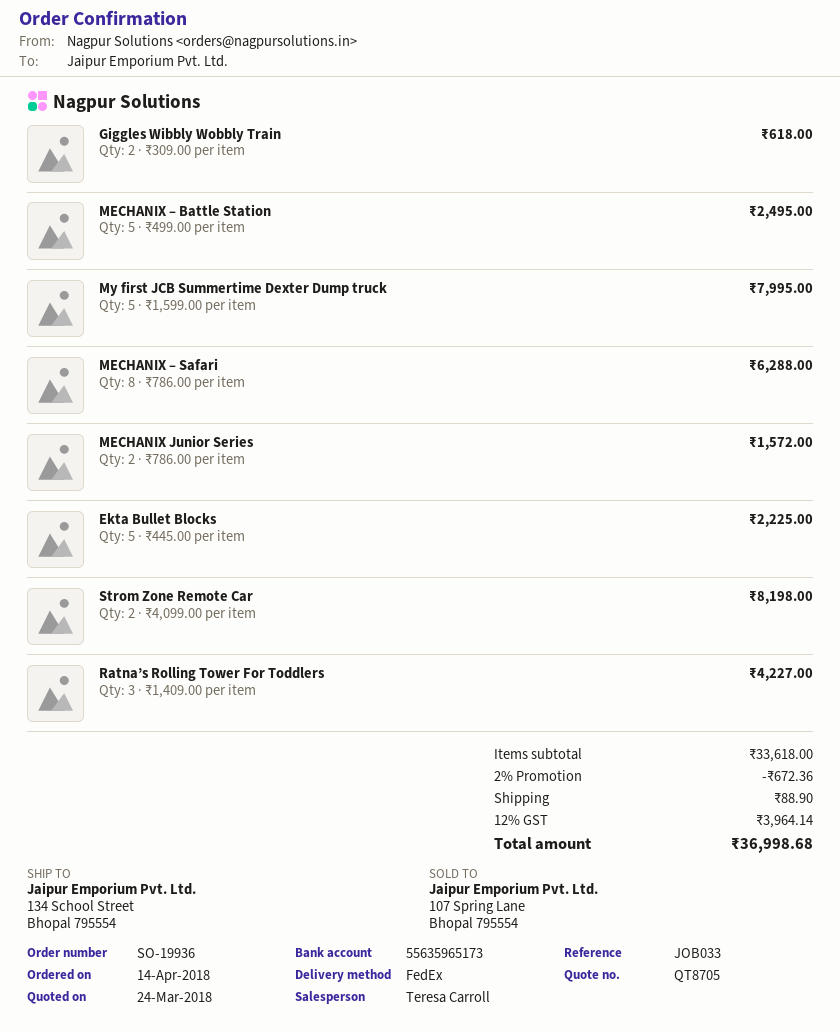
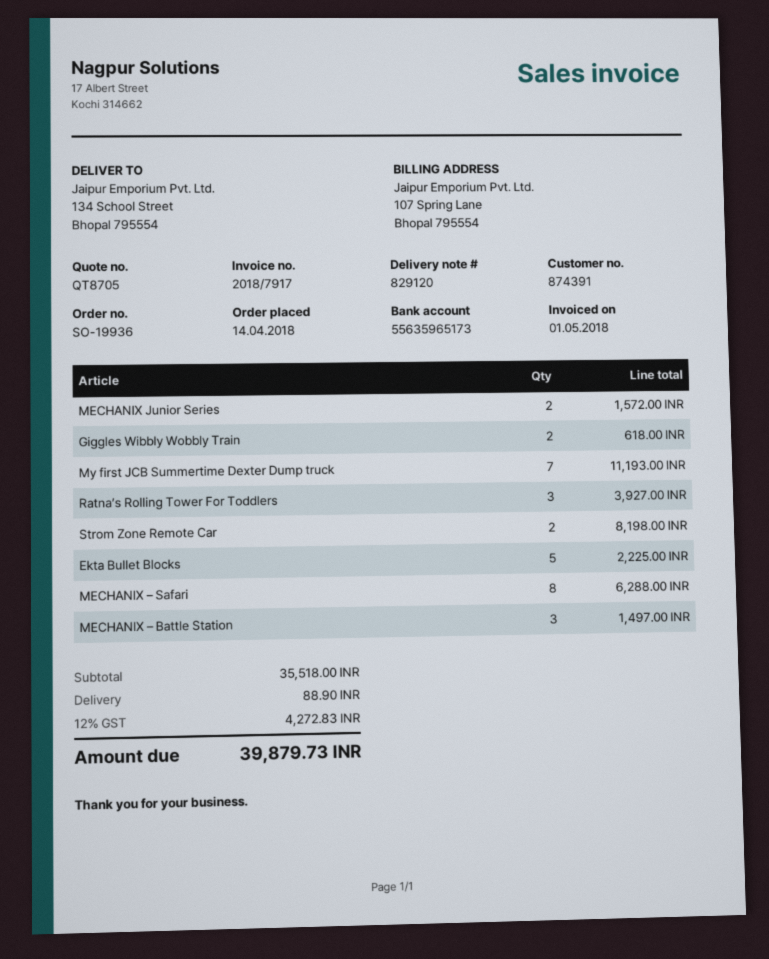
MECHANIX – Battle Station: 5 for 2495.00 -> 3 for 1497.00
My first JCB Summertime Dexter Dump truck: 5 for 7995.00 -> 7 for 11193.00
Ratna’s Rolling Tower For Toddlers: 3 for 4227.00 -> 3 for 3927.00
subtotal: 33618.00 -> 35518.00
discount: 2% = 672.36 -> none
tax: 12% = 3964.14 -> 12% = 4272.83
total: 36998.68 -> 39879.73

